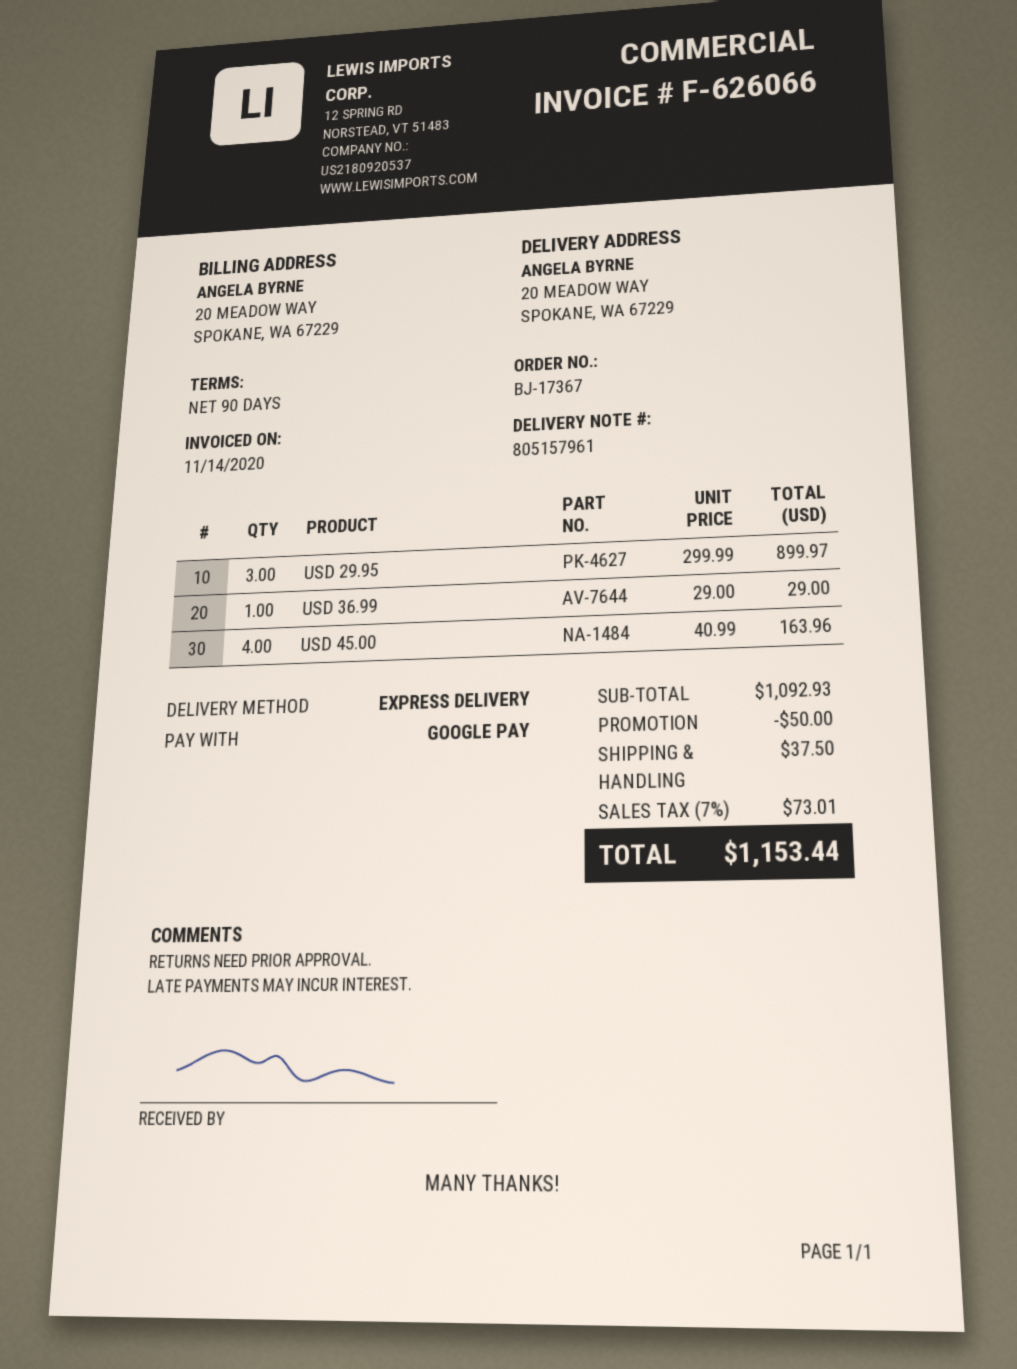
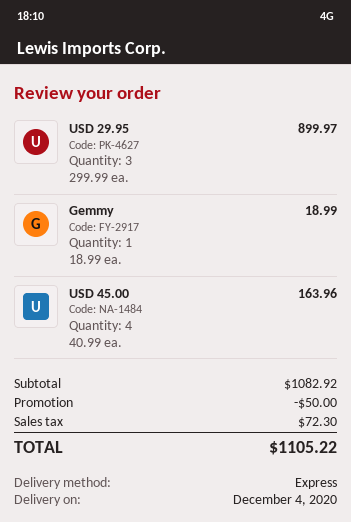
USD 36.99: 1 x 29.00 = 29.00 -> none
Gemmy: none -> 1 x 18.99 = 18.99
subtotal: 1092.93 -> 1082.92
shipping: 37.50 -> none
tax: 73.01 -> 72.30
total: 1153.44 -> 1105.22

